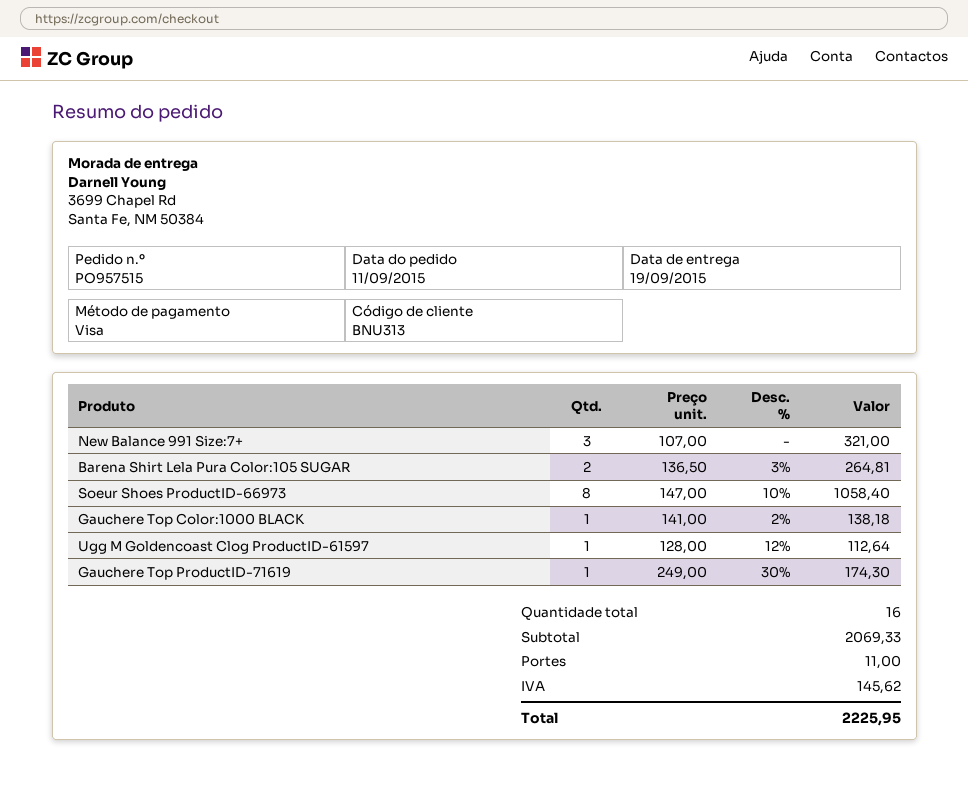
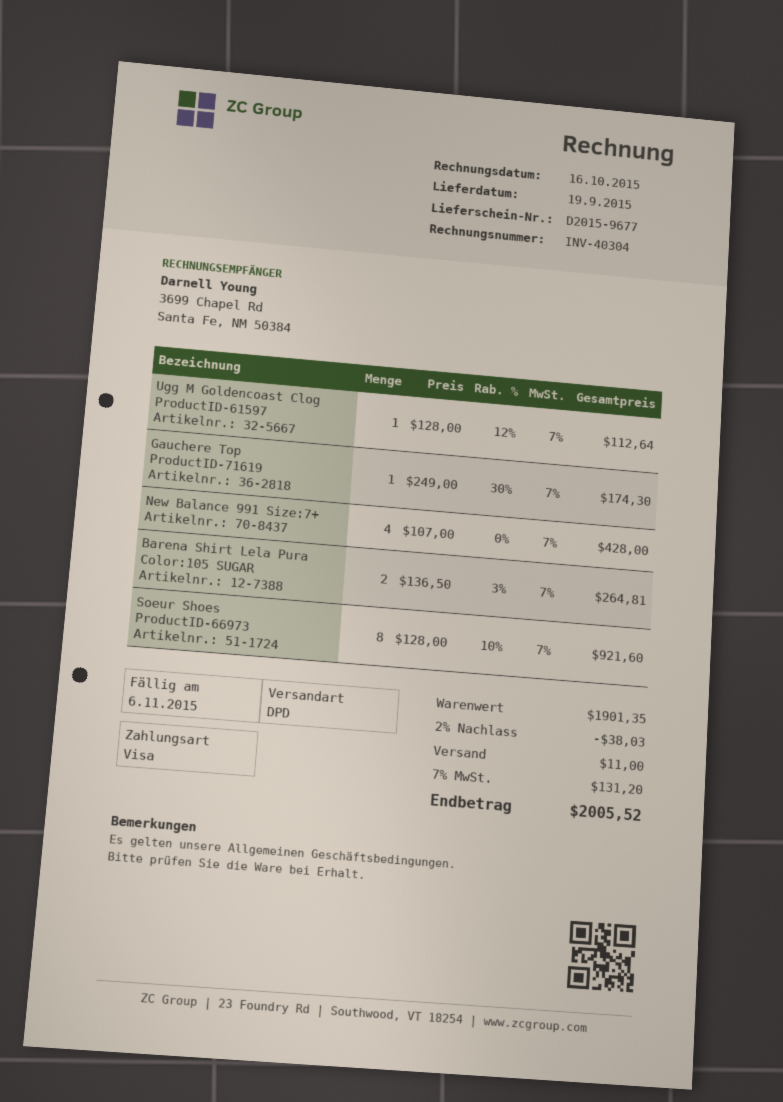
New Balance 991 Size:7+: 3 x 107.00 = 321.00 -> 4 x 107.00 = 428.00
Soeur Shoes ProductID-66973: 8 x 147.00 - 10% = 1058.40 -> 8 x 128.00 - 10% = 921.60
Gauchere Top Color:1000 BLACK: 1 x 141.00 - 2% = 138.18 -> none
subtotal: 2069.33 -> 1901.35
discount: none -> 2% = 38.03
tax: 145.62 -> 131.20
total: 2225.95 -> 2005.52

